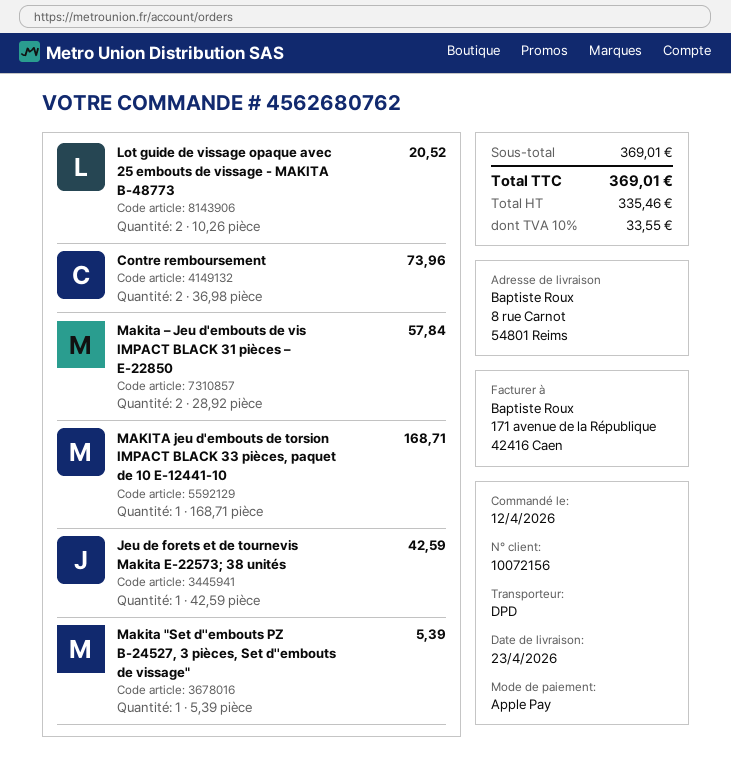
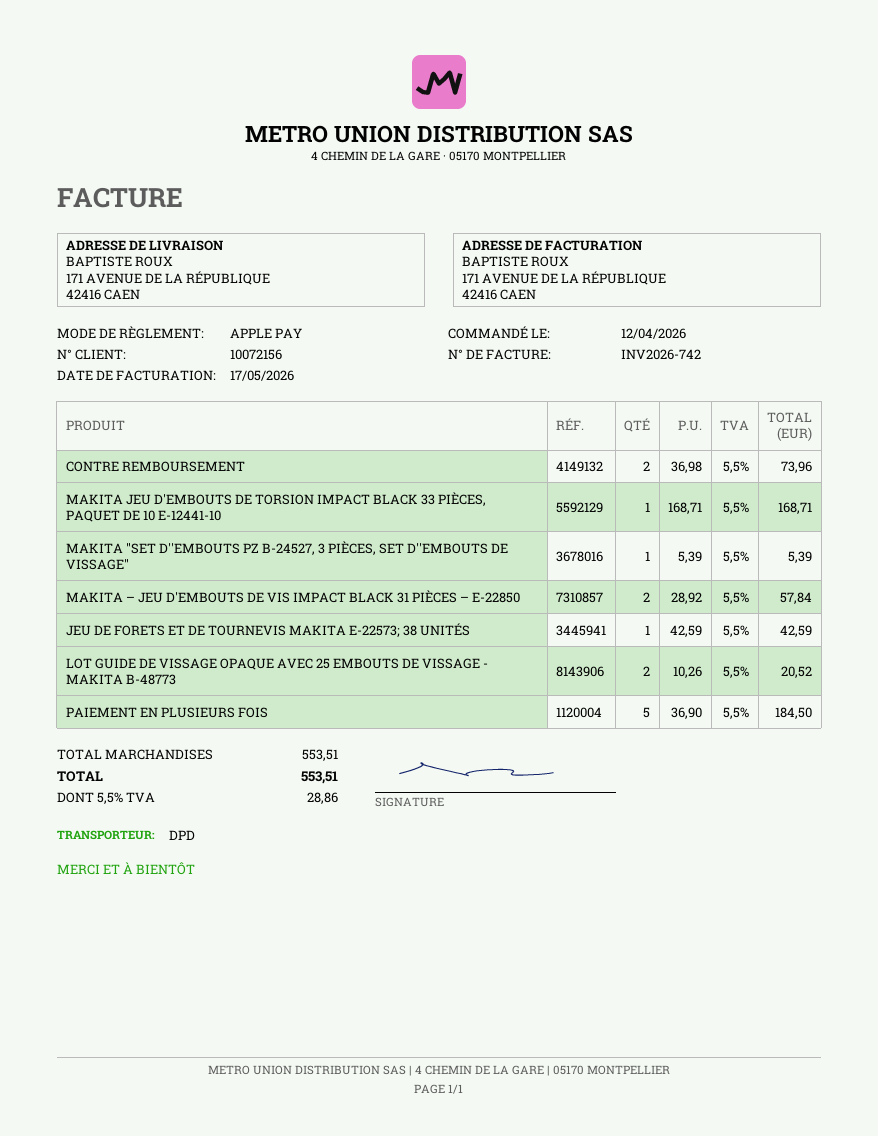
ship to: 8 rue Carnot, 54801 Reims -> 171 AVENUE DE LA RÉPUBLIQUE, 42416 CAEN
PAIEMENT EN PLUSIEURS FOIS: none -> 5 x 36.90 = 184.50
subtotal: 369.01 -> 553.51
tax: 10% = 33.55 -> 5.5% = 28.86
total: 369.01 -> 553.51

